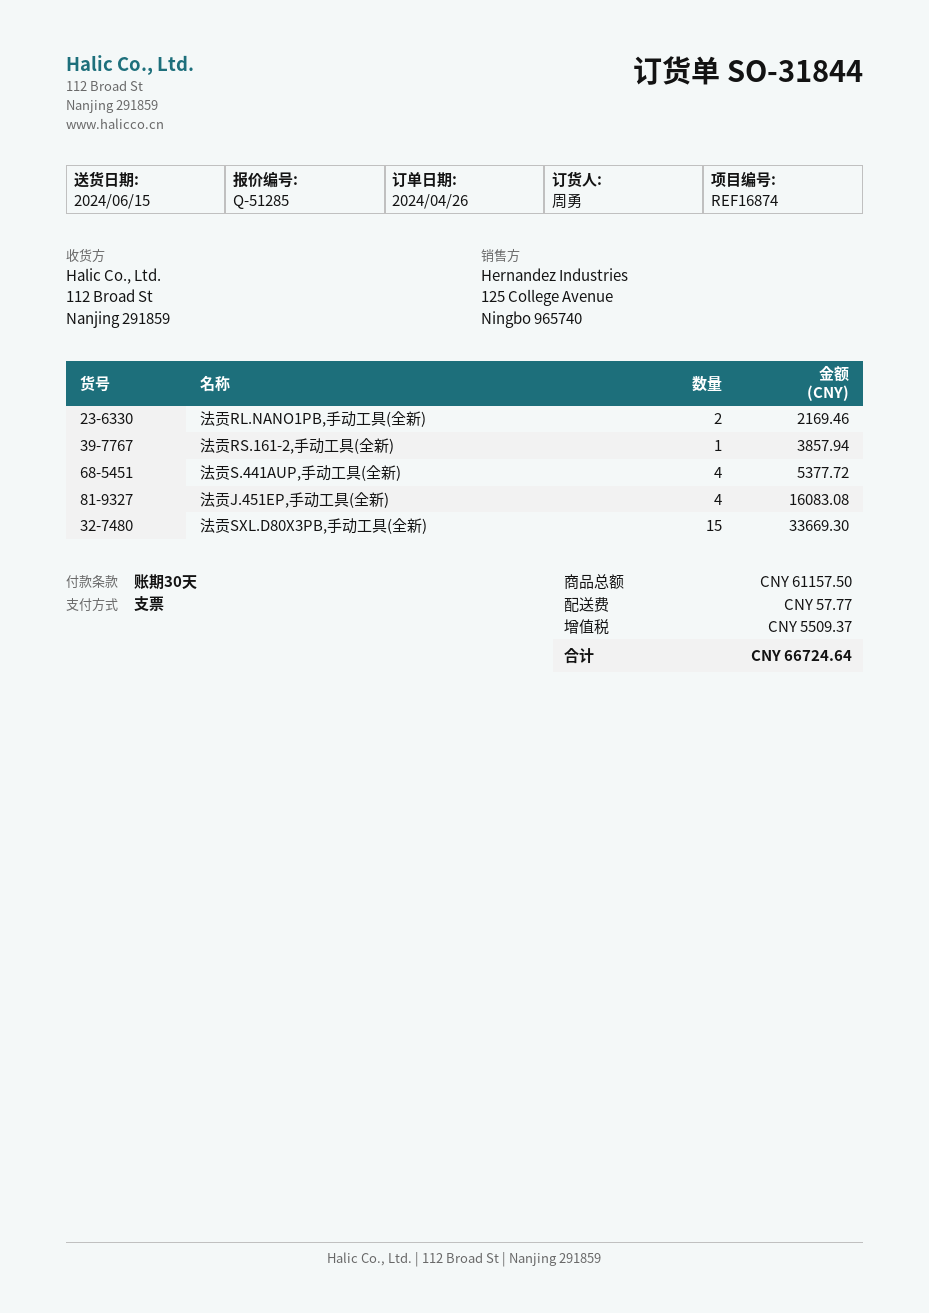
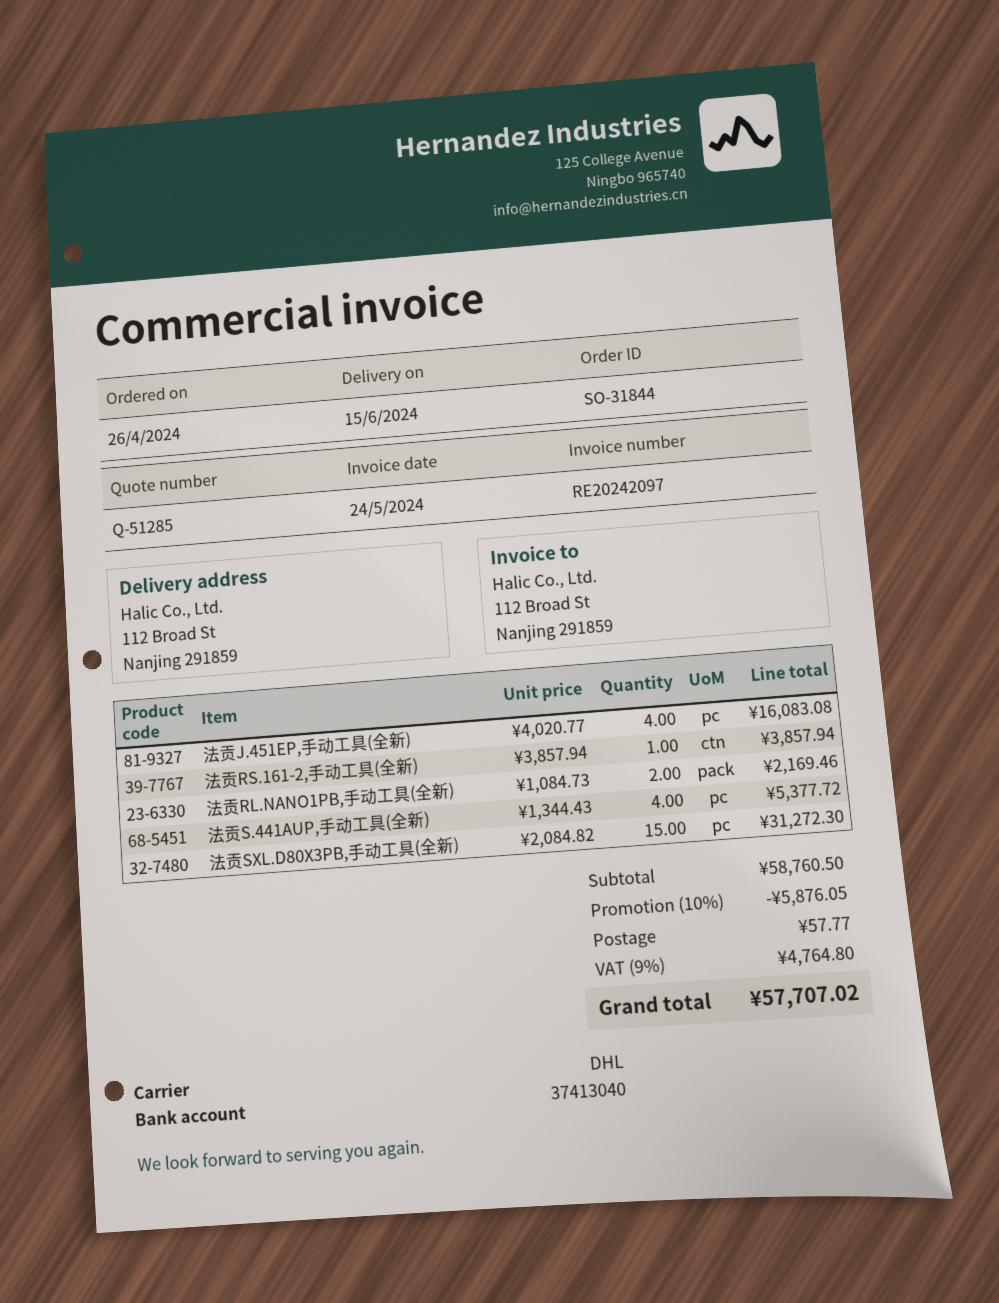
法贡SXL.D80X3PB,手动工具(全新): 15 for 33669.30 -> 15 for 31272.30
subtotal: 61157.50 -> 58760.50
discount: none -> 10% = 5876.05
tax: 5509.37 -> 4764.80
total: 66724.64 -> 57707.02

